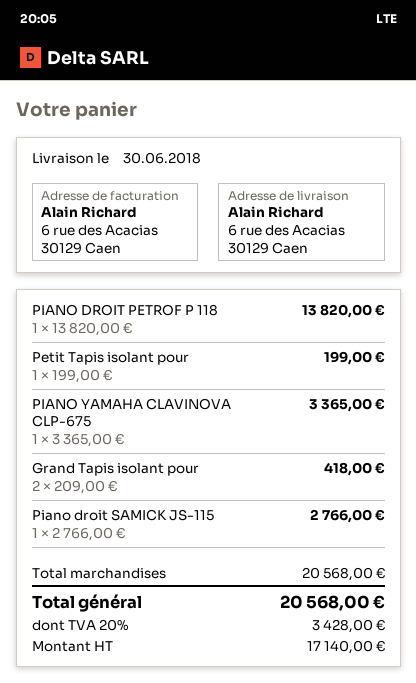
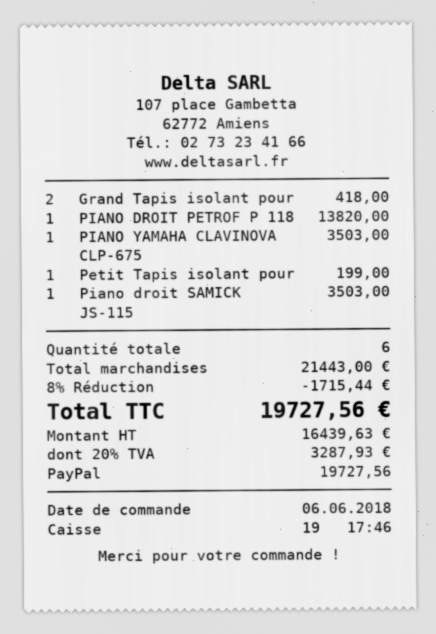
PIANO YAMAHA CLAVINOVA CLP-675: 1 for 3365.00 -> 1 for 3503.00
Piano droit SAMICK JS-115: 1 for 2766.00 -> 1 for 3503.00
subtotal: 20568.00 -> 21443.00
discount: none -> 8% = 1715.44
net: 17140.00 -> 16439.63
tax: 20% = 3428.00 -> 20% = 3287.93
total: 20568.00 -> 19727.56

